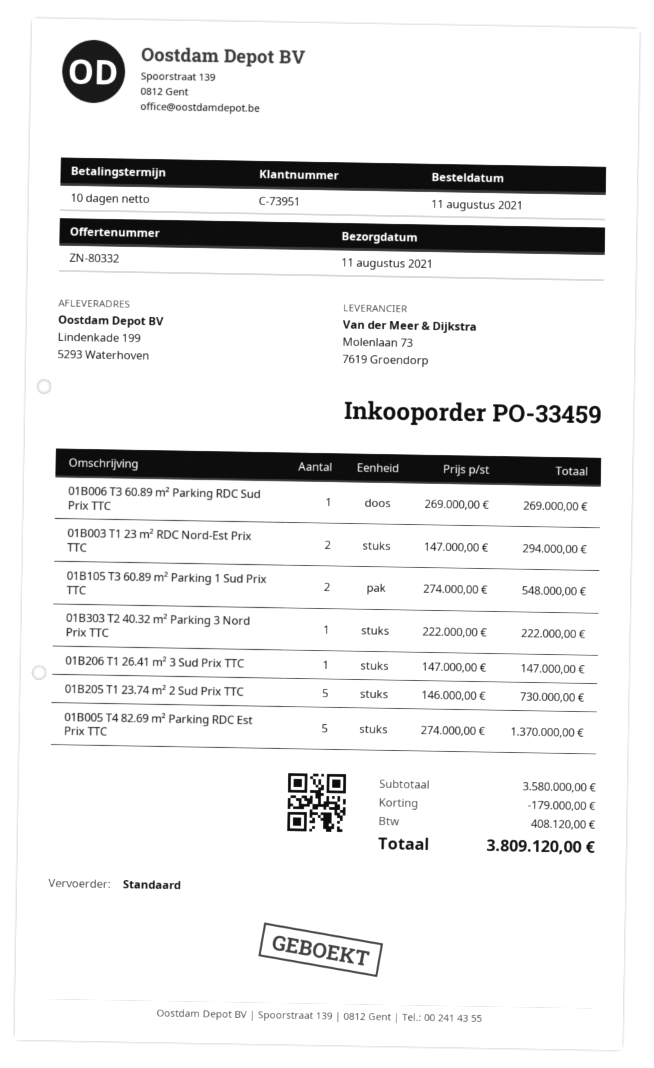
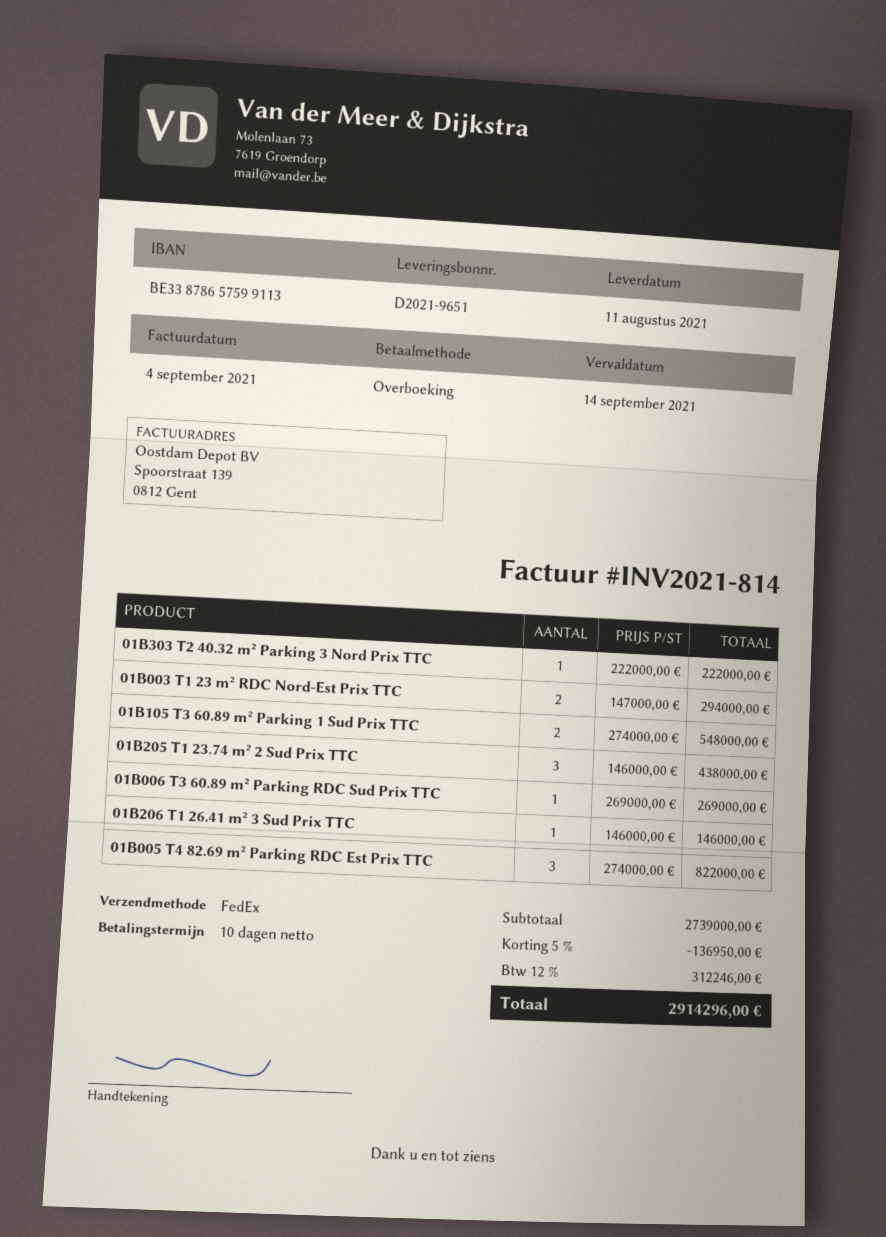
shipping method: standard -> FedEx
01B206 T1 26.41 m² 3 Sud Prix TTC: 1 x 147000.00 = 147000.00 -> 1 x 146000.00 = 146000.00
01B205 T1 23.74 m² 2 Sud Prix TTC: 5 x 146000.00 = 730000.00 -> 3 x 146000.00 = 438000.00
01B005 T4 82.69 m² Parking RDC Est Prix TTC: 5 x 274000.00 = 1370000.00 -> 3 x 274000.00 = 822000.00
subtotal: 3580000.00 -> 2739000.00
discount: 179000.00 -> 136950.00
tax: 408120.00 -> 312246.00
total: 3809120.00 -> 2914296.00

